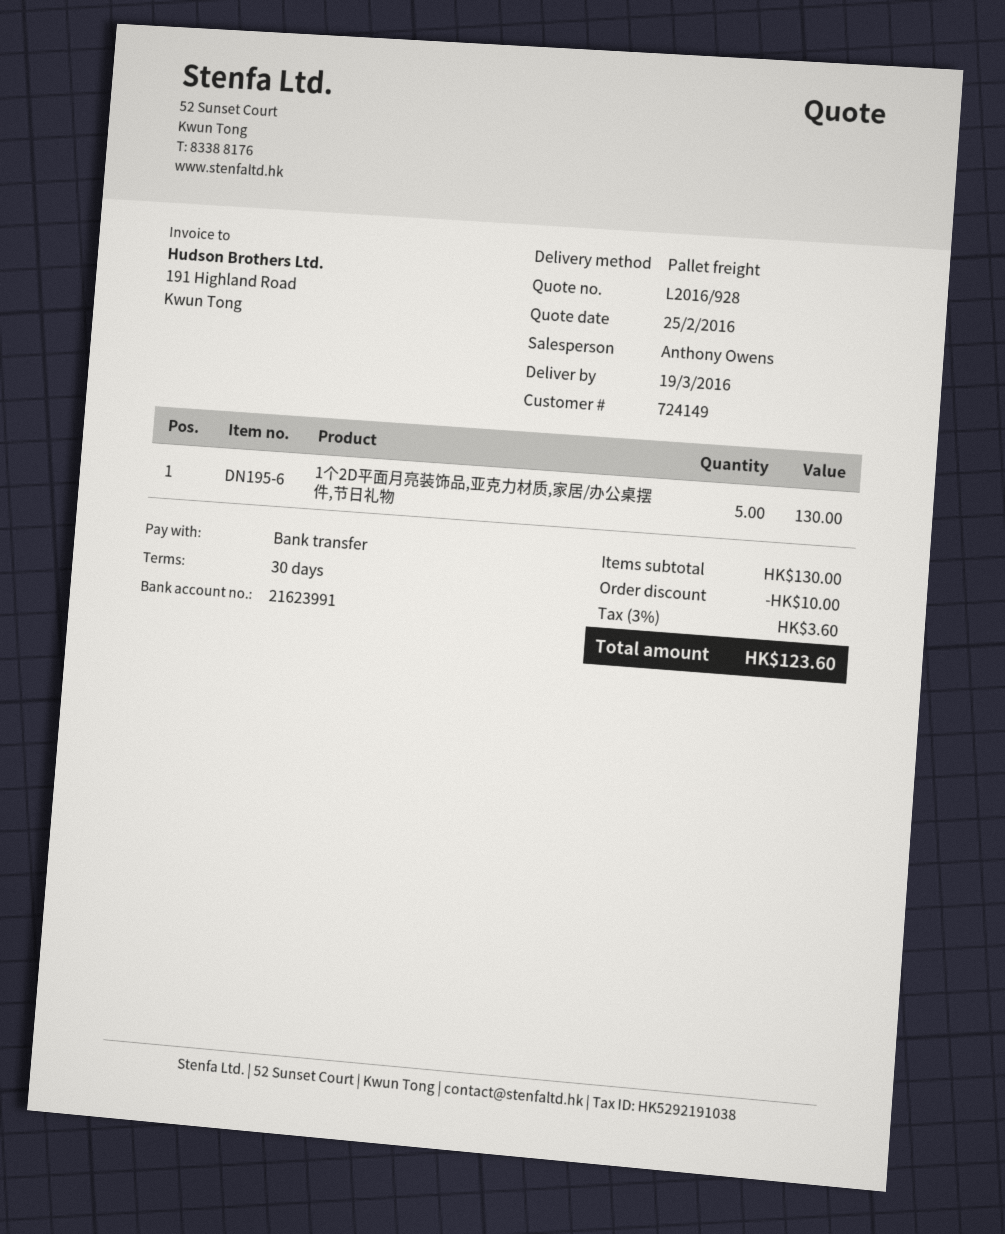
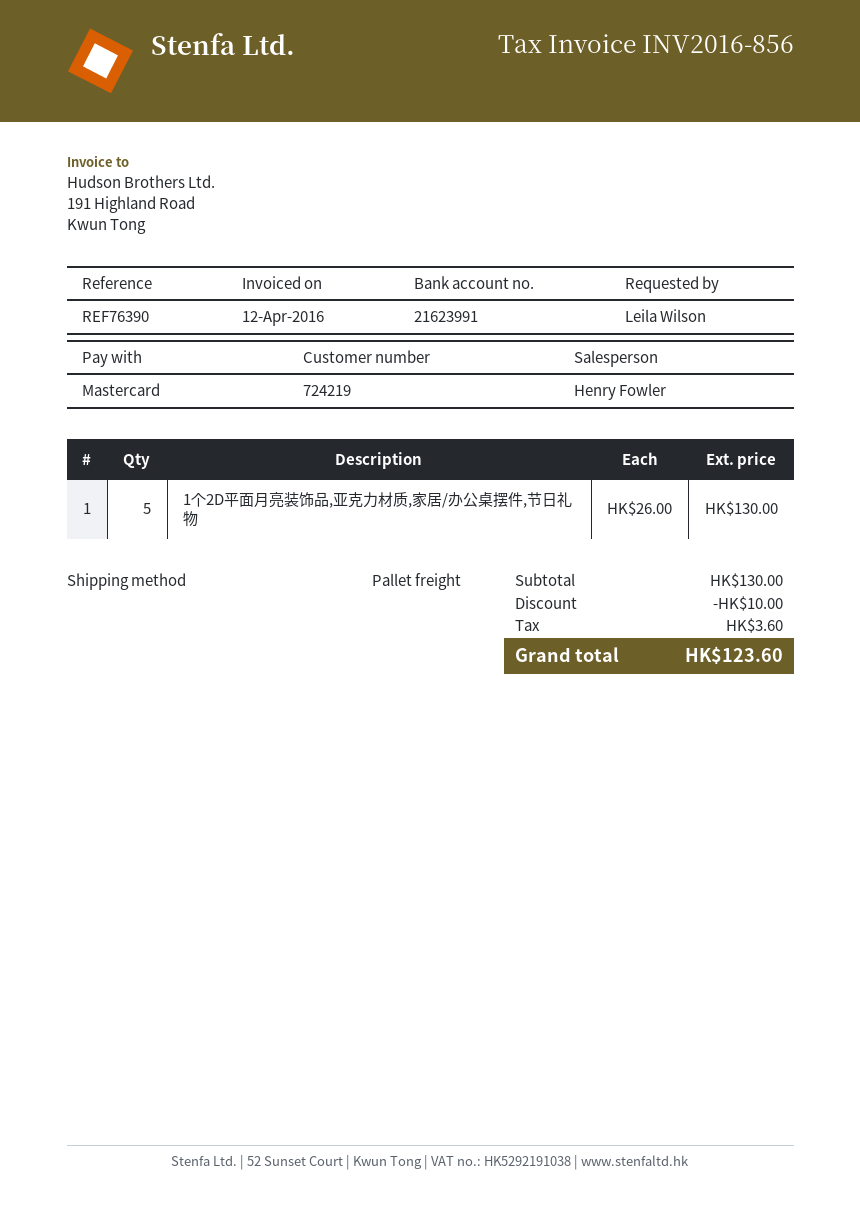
customer number: 724149 -> 724219
sales rep: Anthony Owens -> Henry Fowler
payment method: bank transfer -> Mastercard

